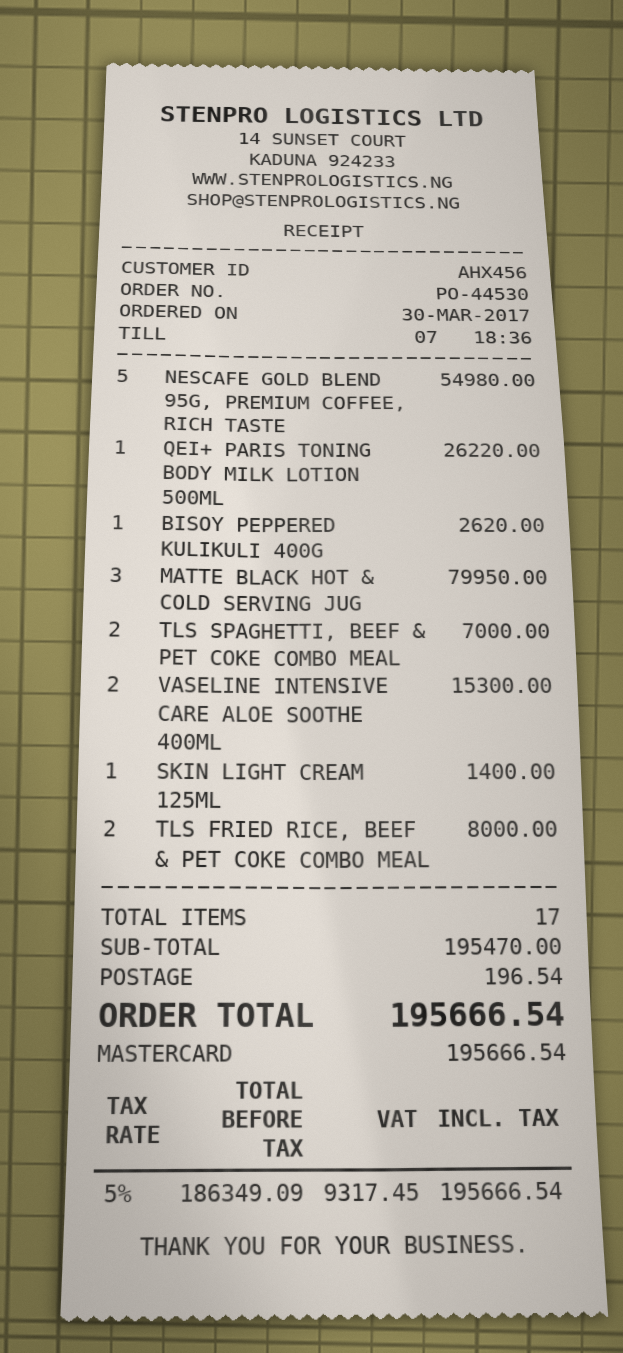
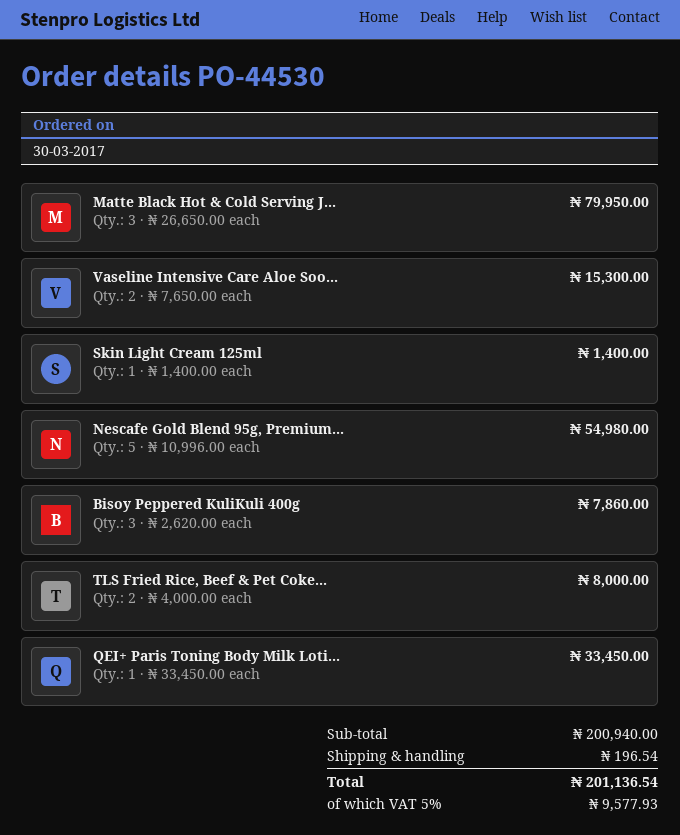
QEI+ PARIS TONING BODY MILK LOTION 500ML: 1 for 26220.00 -> 1 for 33450.00
BISOY PEPPERED KULIKULI 400G: 1 for 2620.00 -> 3 for 7860.00
TLS SPAGHETTI, BEEF & PET COKE COMBO MEAL: 2 for 7000.00 -> none
subtotal: 195470.00 -> 200940.00
tax: 5% = 9317.45 -> 5% = 9577.93
total: 195666.54 -> 201136.54

